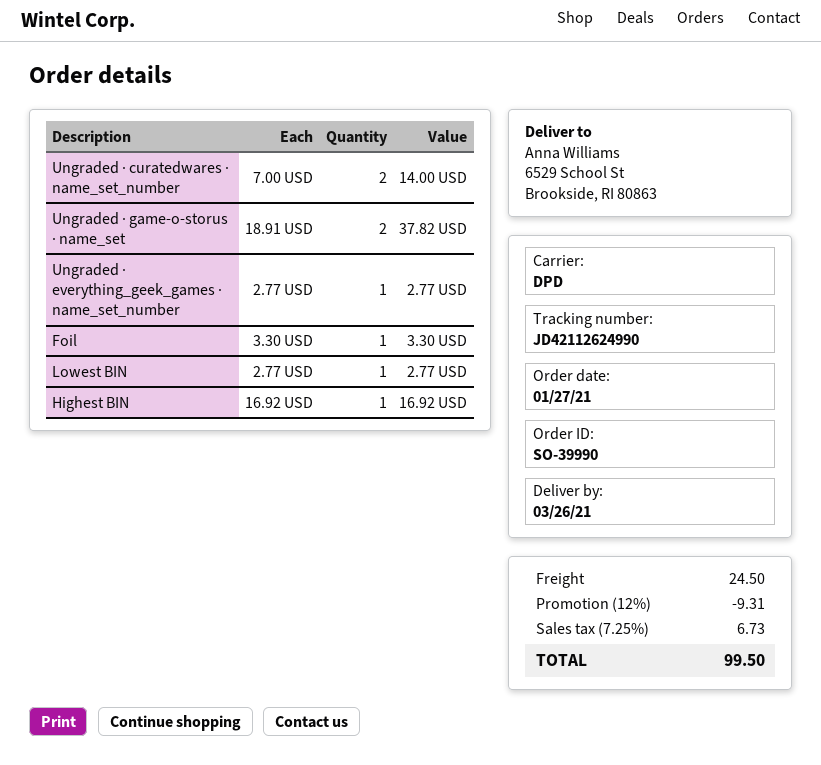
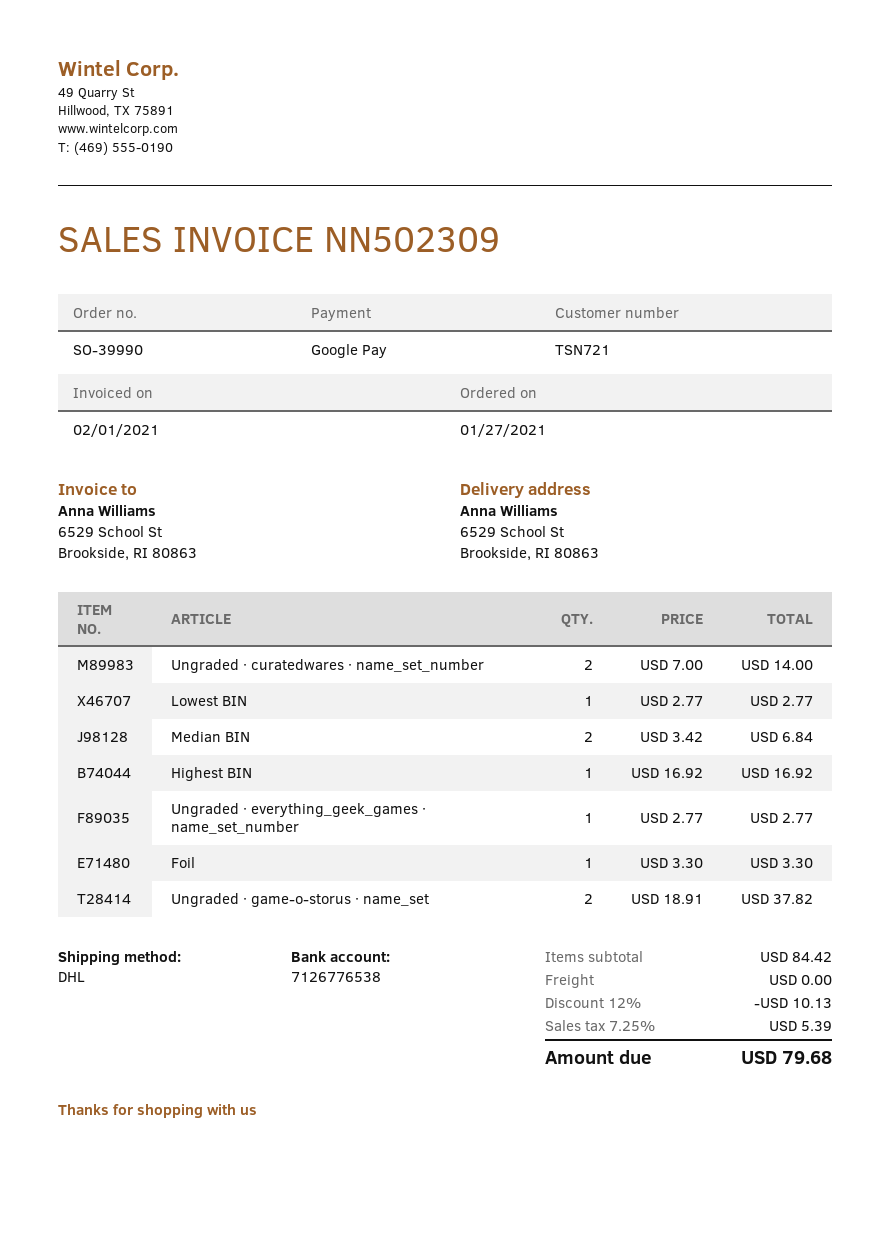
shipping method: DPD -> DHL
Median BIN: none -> 2 x 3.42 = 6.84
discount: 12% = 9.31 -> 12% = 10.13
shipping: 24.50 -> 0.00
tax: 7.25% = 6.73 -> 7.25% = 5.39
total: 99.50 -> 79.68

